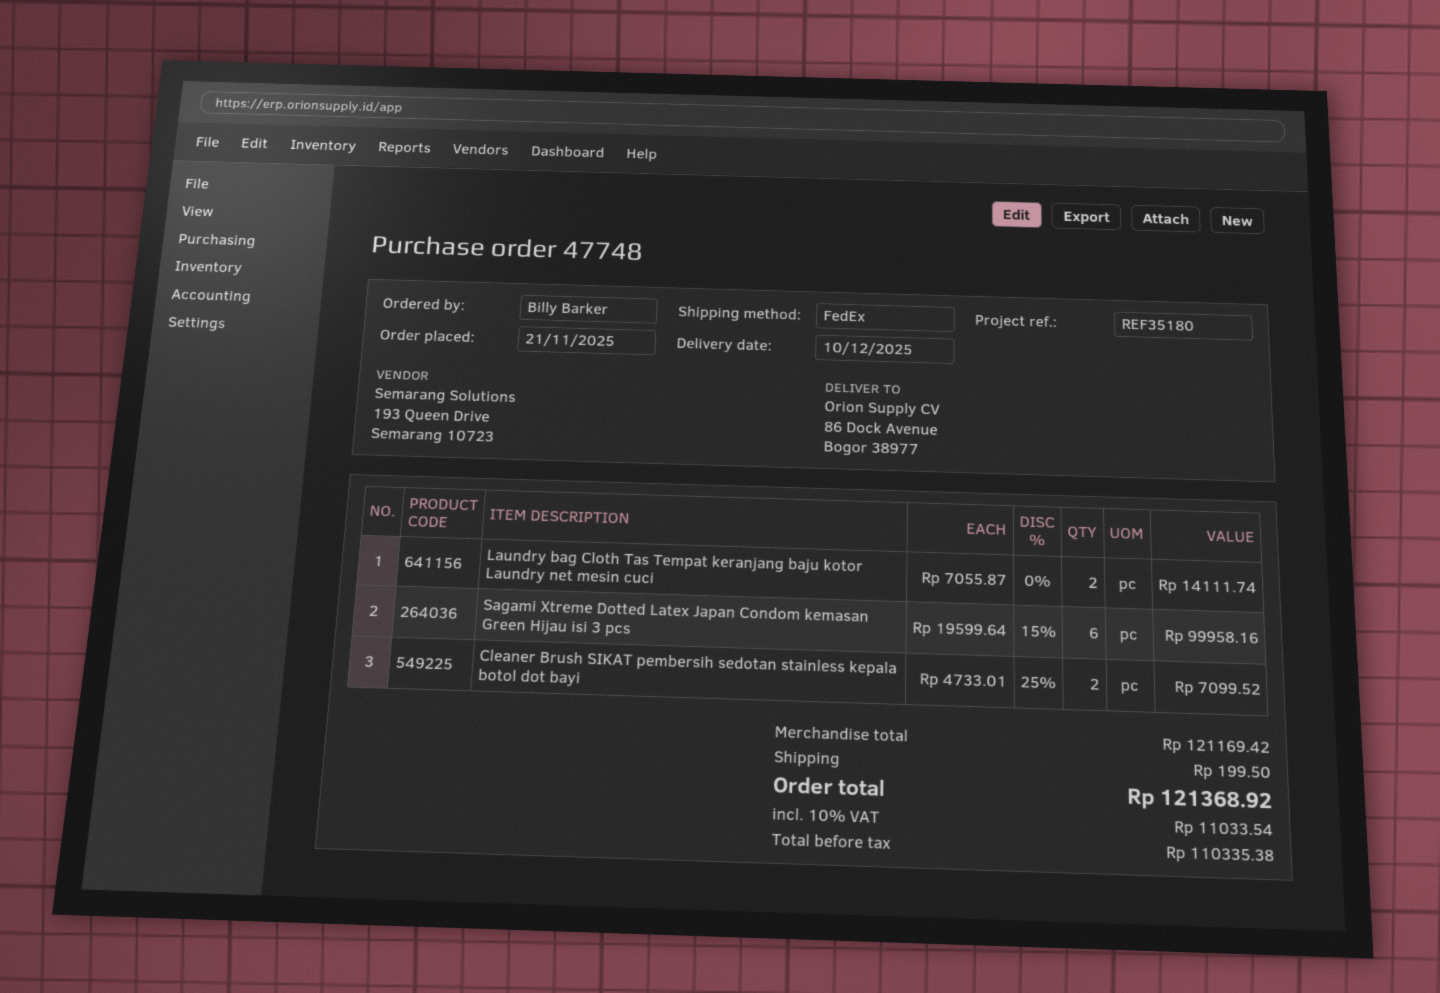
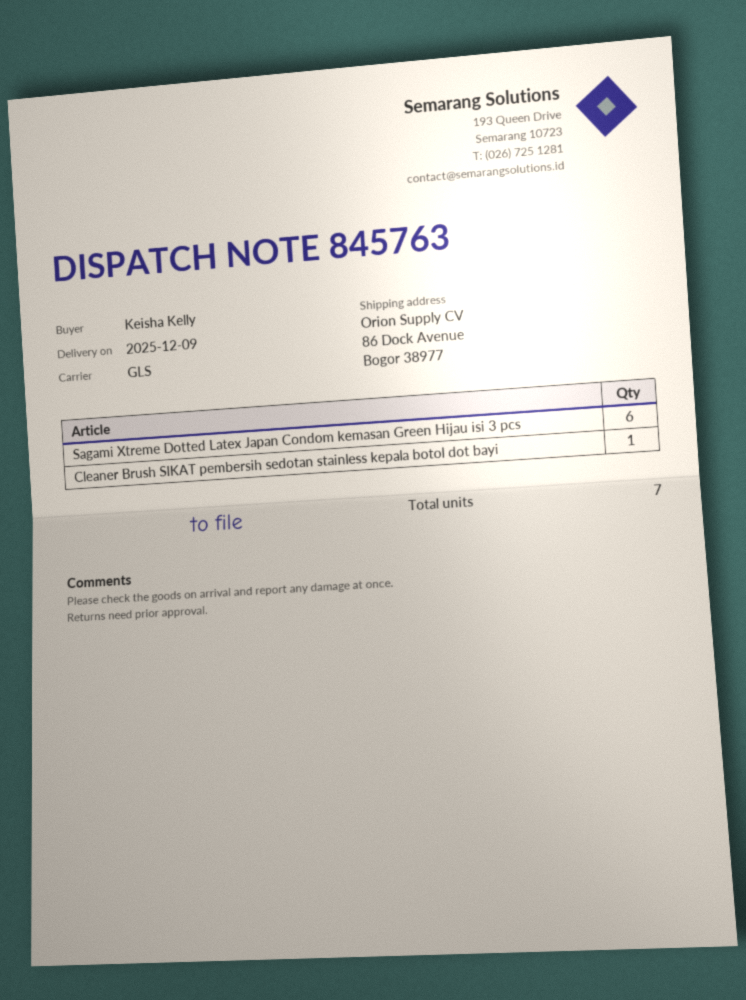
delivery date: 2025-12-10 -> 2025-12-09
ordered by: Billy Barker -> Keisha Kelly
shipping method: FedEx -> GLS
Laundry bag Cloth Tas Tempat keranjang baju kotor Laundry net mesin cuci: 2 -> none
Cleaner Brush SIKAT pembersih sedotan stainless kepala botol dot bayi: 2 -> 1

